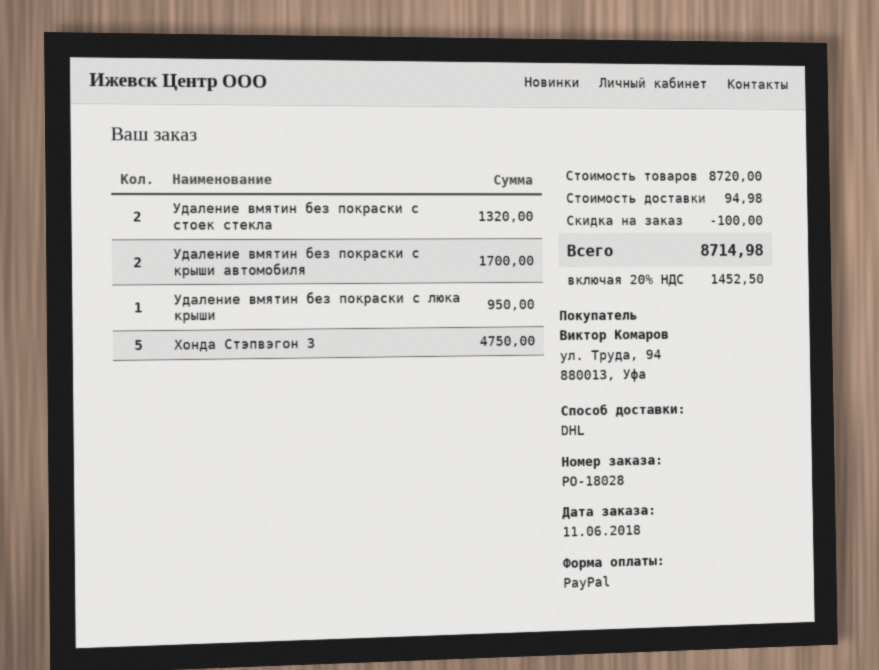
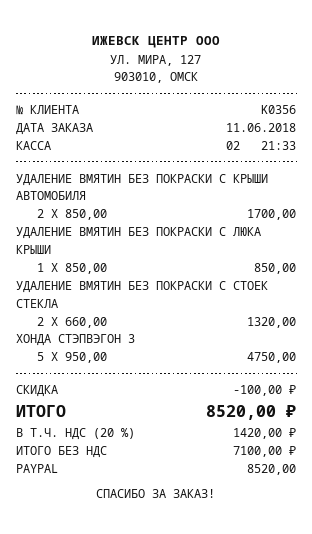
Удаление вмятин без покраски с люка крыши: 1 for 950.00 -> 1 for 850.00
shipping: 94.98 -> none
tax: 20% = 1452.50 -> 20% = 1420.00
total: 8714.98 -> 8520.00

